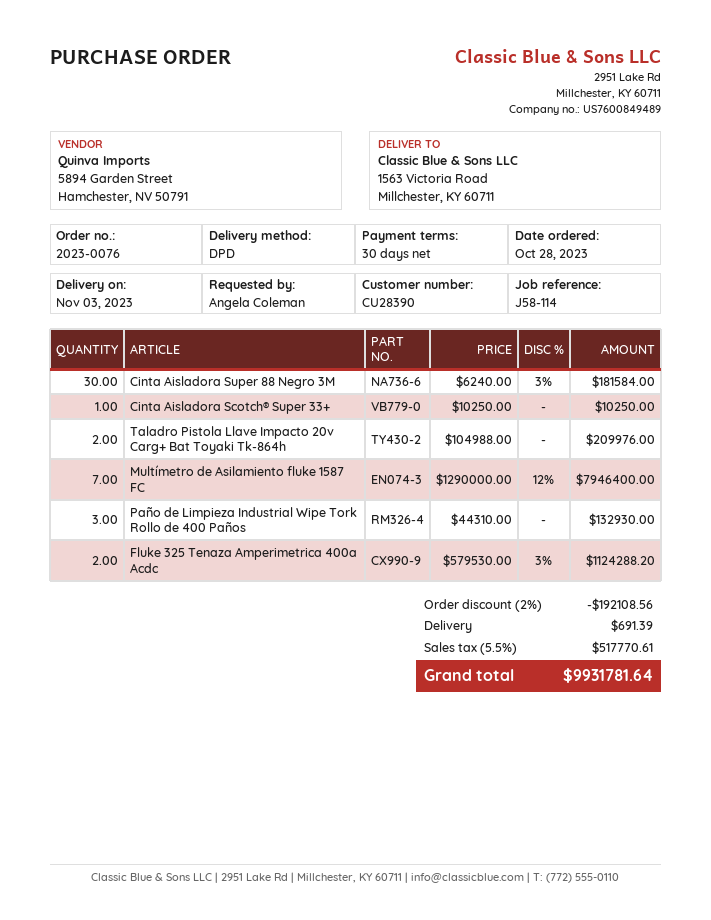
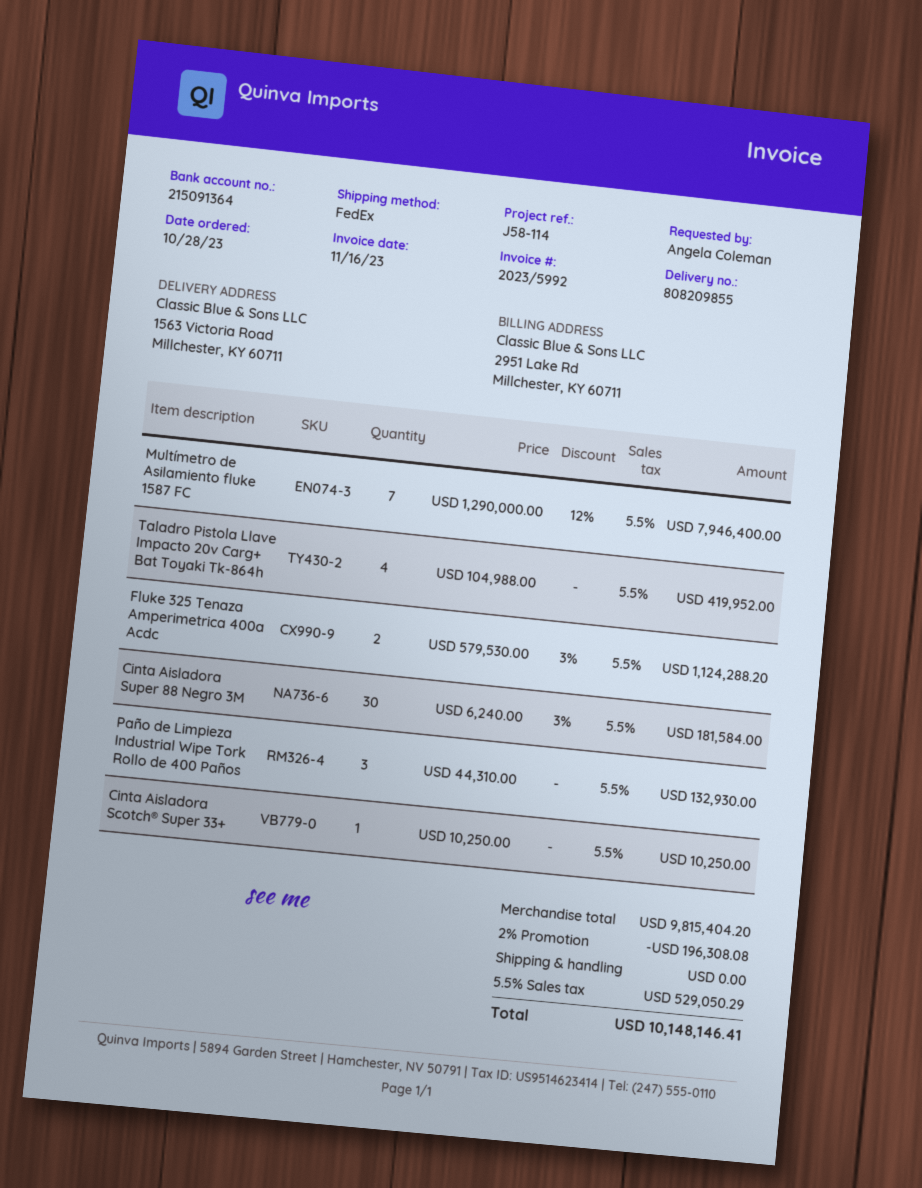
shipping method: DPD -> FedEx
Taladro Pistola Llave Impacto 20v Carg+ Bat Toyaki Tk-864h: 2 x 104988.00 = 209976.00 -> 4 x 104988.00 = 419952.00
discount: 2% = 192108.56 -> 2% = 196308.08
shipping: 691.39 -> 0.00
tax: 5.5% = 517770.61 -> 5.5% = 529050.29
total: 9931781.64 -> 10148146.41

